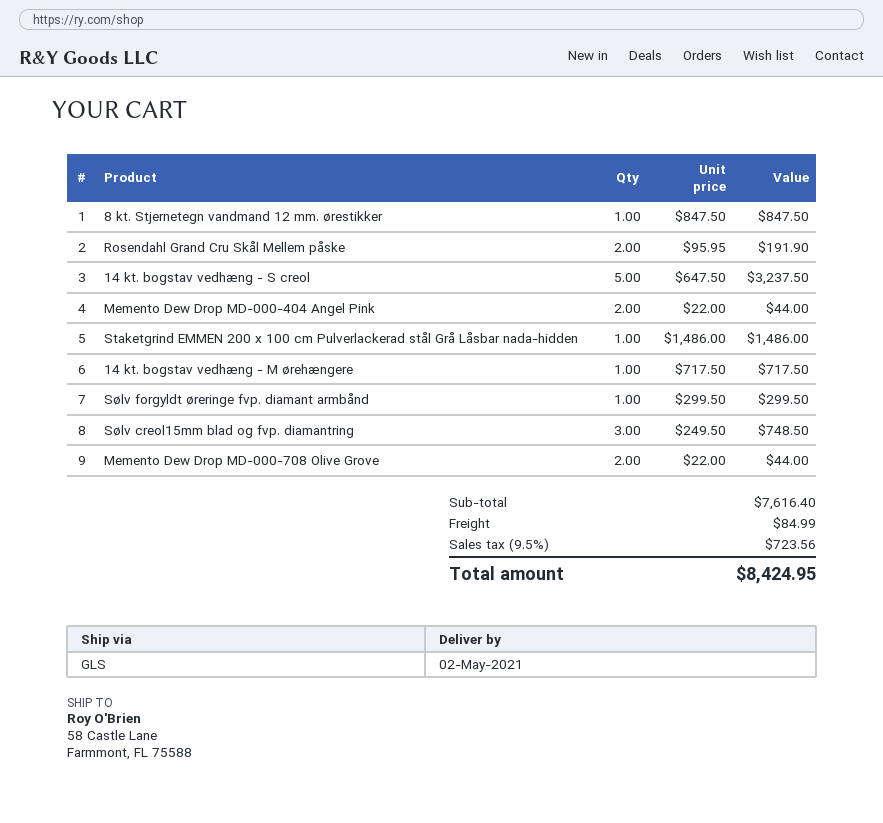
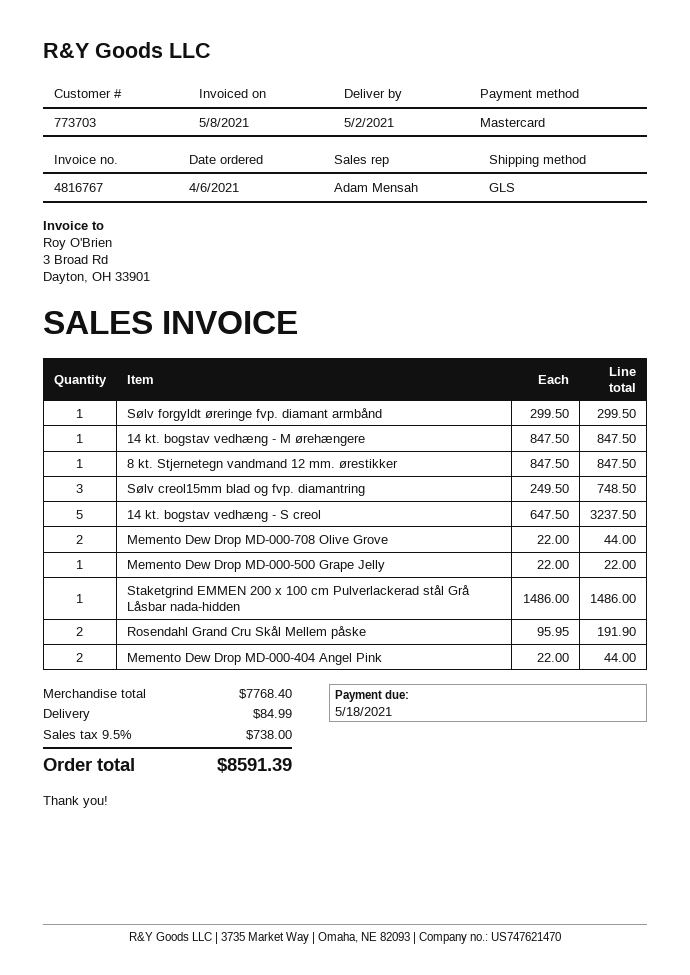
14 kt. bogstav vedhæng - M ørehængere: 1 x 717.50 = 717.50 -> 1 x 847.50 = 847.50
Memento Dew Drop MD-000-500 Grape Jelly: none -> 1 x 22.00 = 22.00
subtotal: 7616.40 -> 7768.40
tax: 9.5% = 723.56 -> 9.5% = 738.00
total: 8424.95 -> 8591.39

